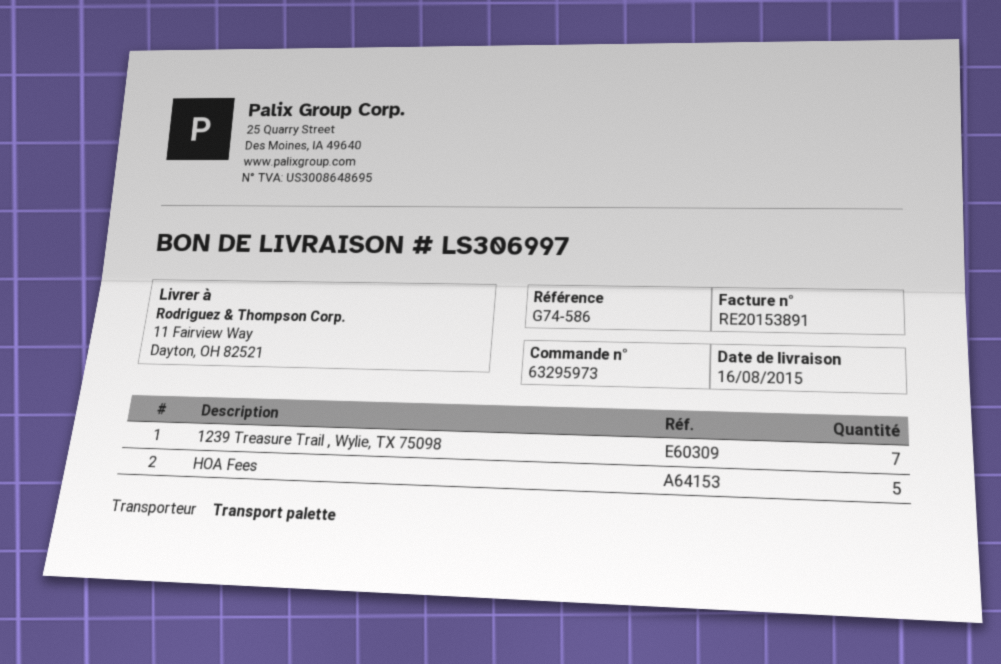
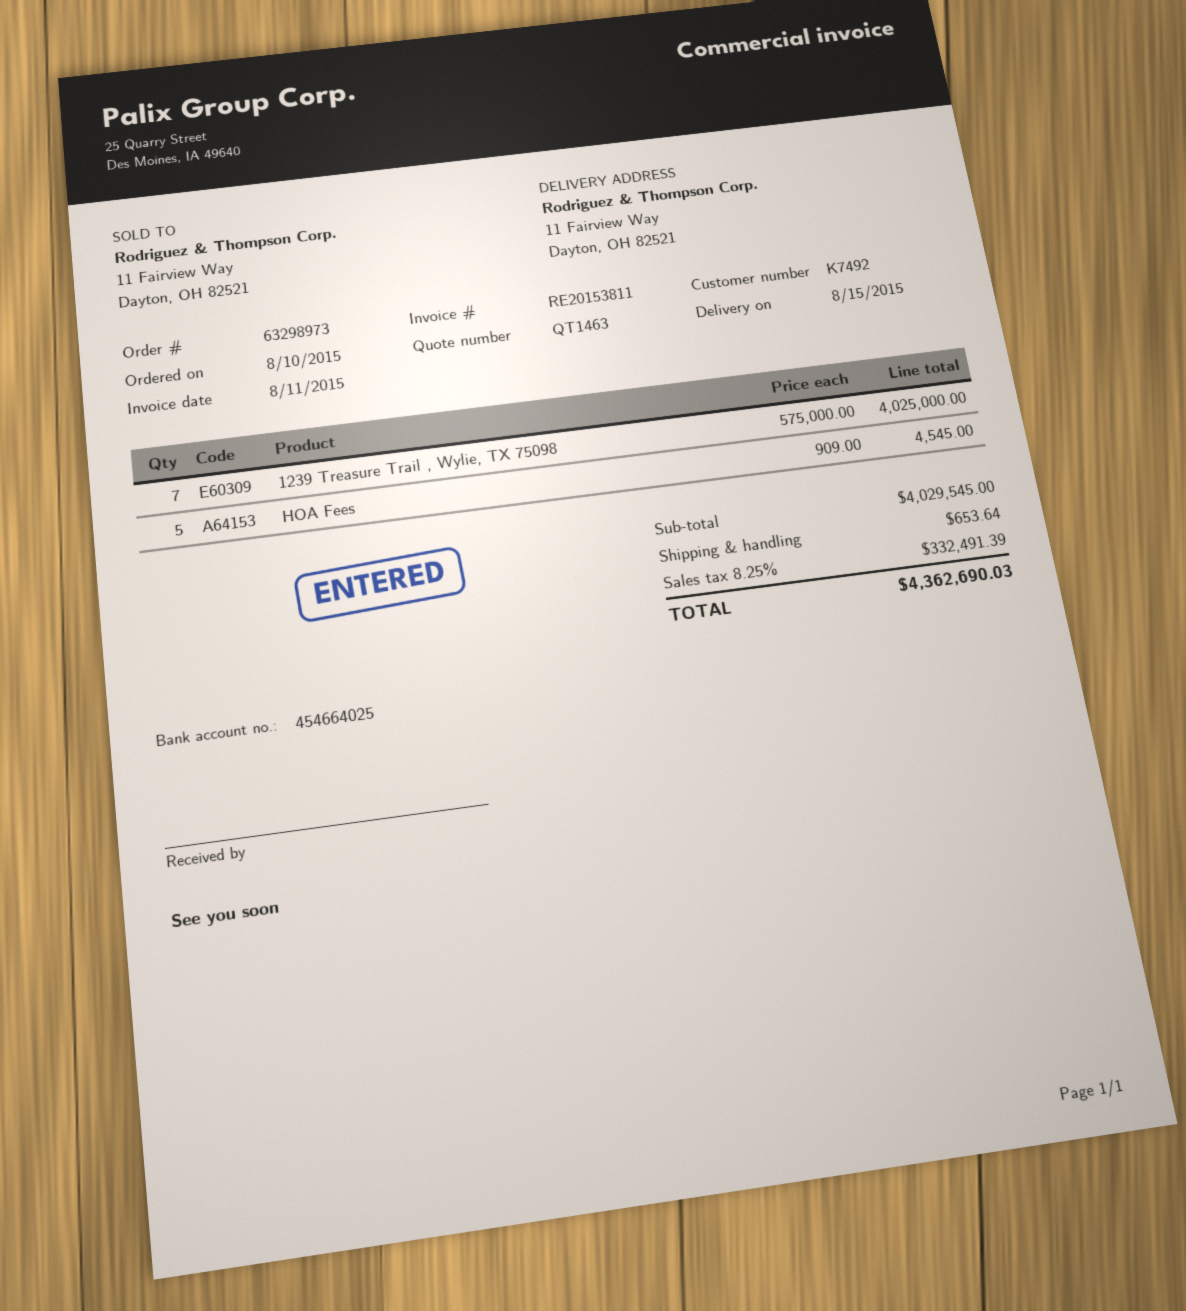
order number: 63295973 -> 63298973
delivery date: 2015-08-16 -> 2015-08-15
invoice number: RE20153891 -> RE20153811

